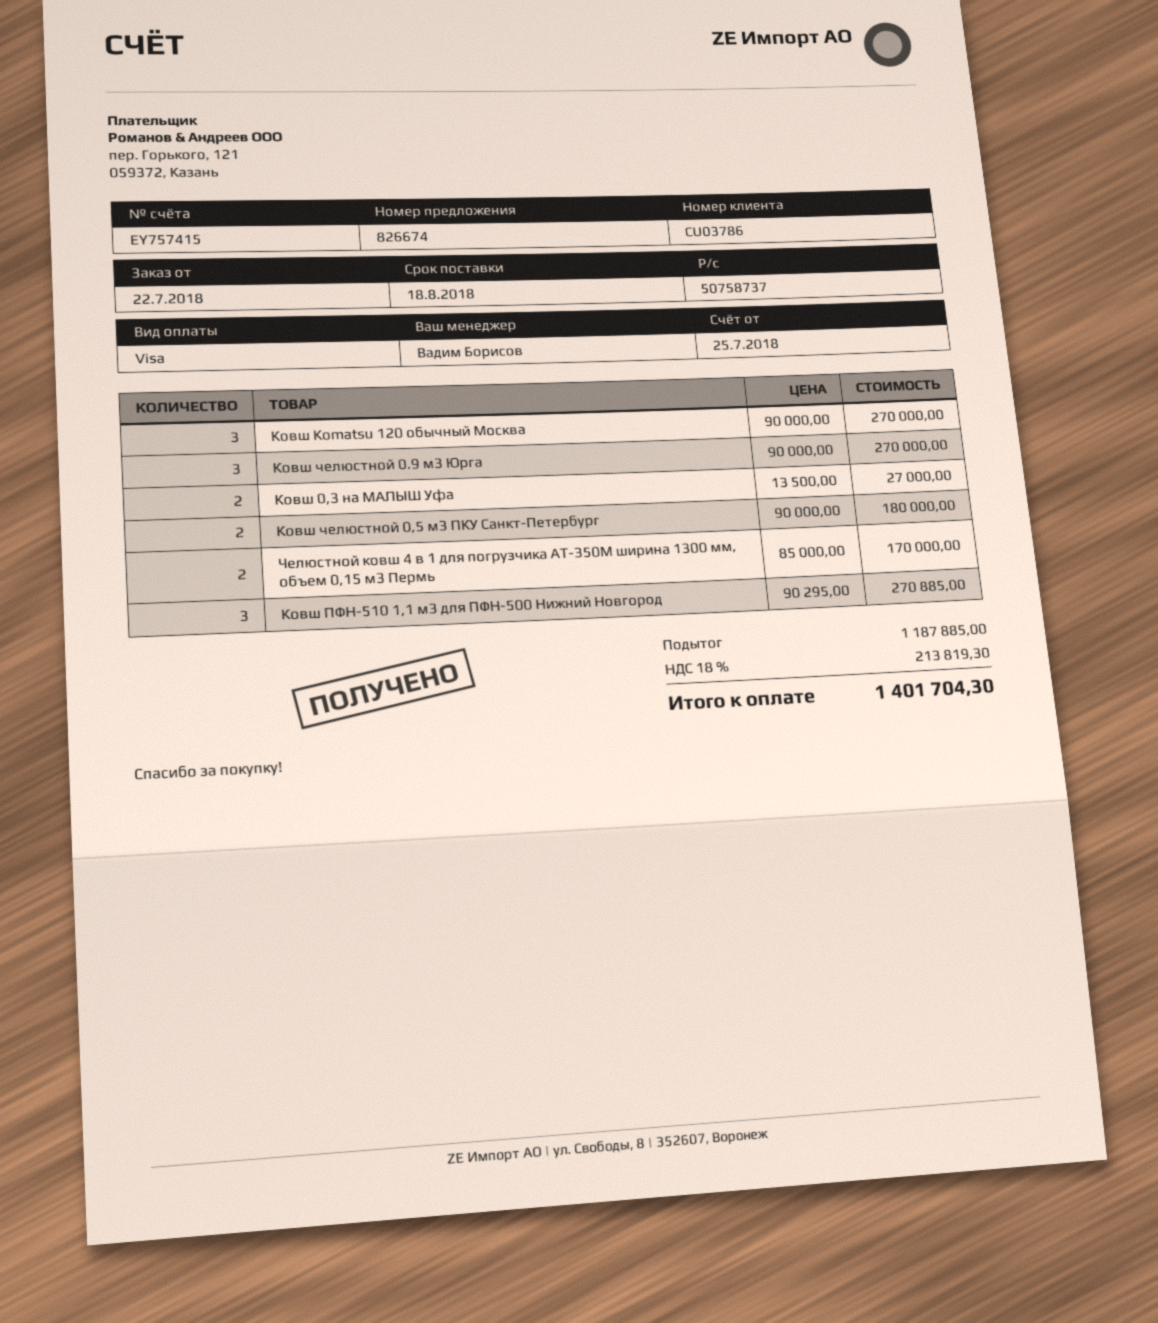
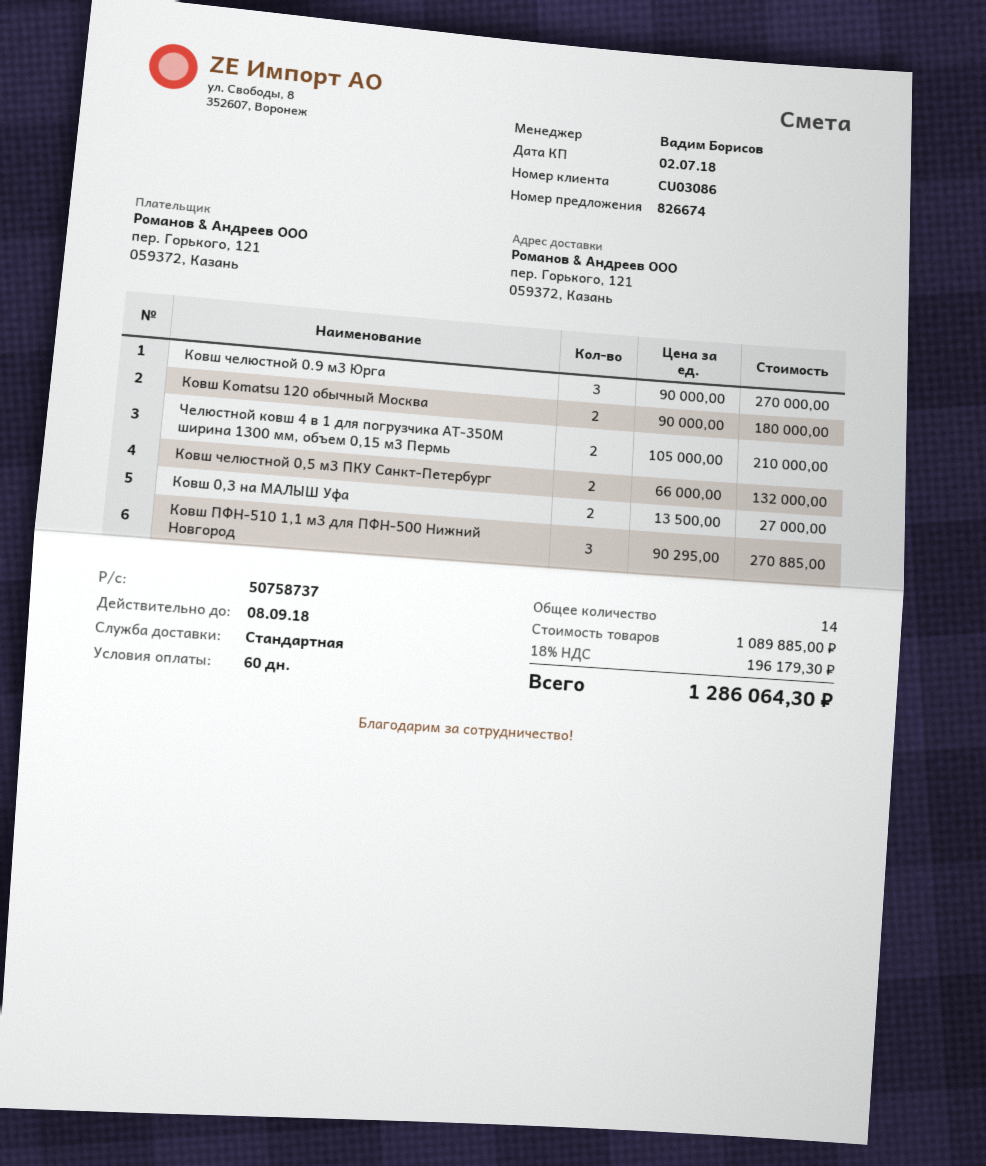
customer number: CU03786 -> CU03086
Ковш Komatsu 120 обычный Москва: 3 x 90000.00 = 270000.00 -> 2 x 90000.00 = 180000.00
Ковш челюстной 0,5 м3 ПКУ Санкт-Петербург: 2 x 90000.00 = 180000.00 -> 2 x 66000.00 = 132000.00
Челюстной ковш 4 в 1 для погрузчика АТ-350М ширина 1300 мм, объем 0,15 м3 Пермь: 2 x 85000.00 = 170000.00 -> 2 x 105000.00 = 210000.00
subtotal: 1187885.00 -> 1089885.00
tax: 18% = 213819.30 -> 18% = 196179.30
total: 1401704.30 -> 1286064.30

